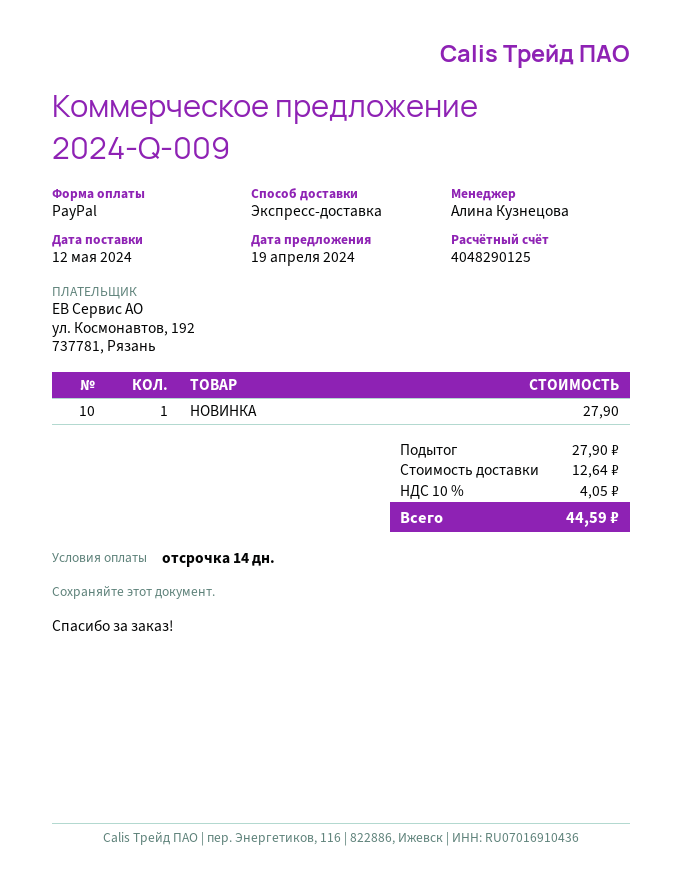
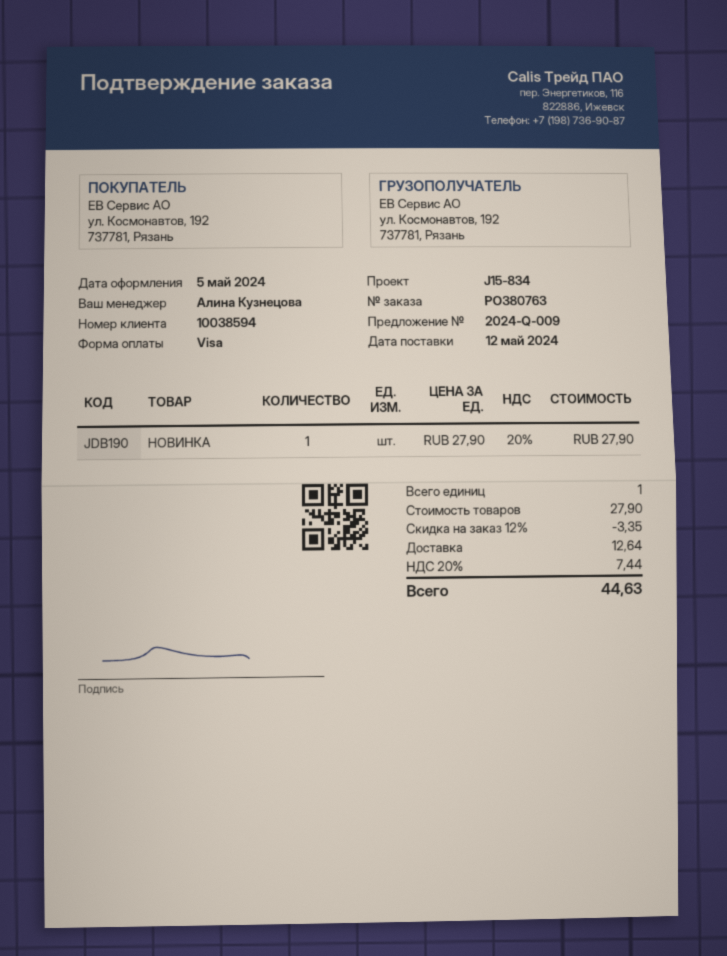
payment method: PayPal -> Visa
discount: none -> 12% = 3.35
tax: 10% = 4.05 -> 20% = 7.44
total: 44.59 -> 44.63

